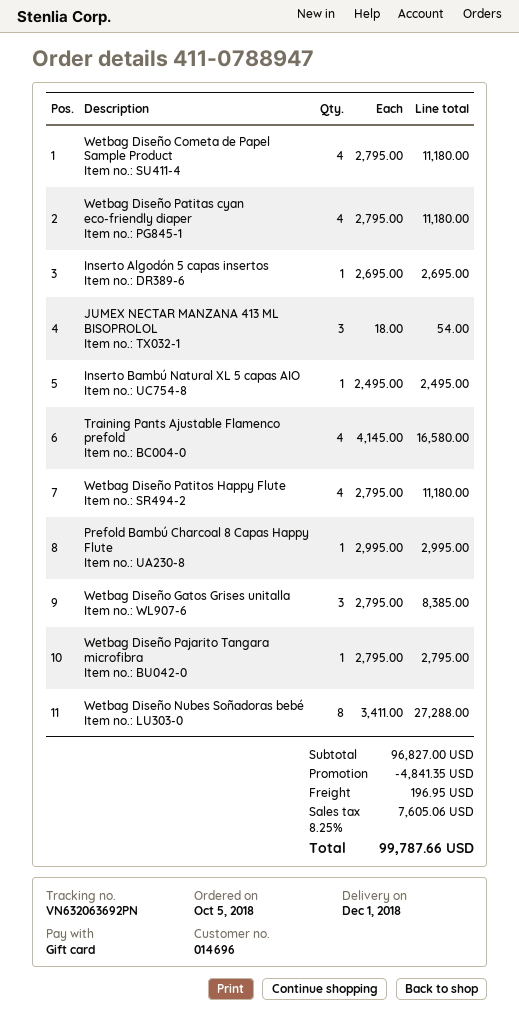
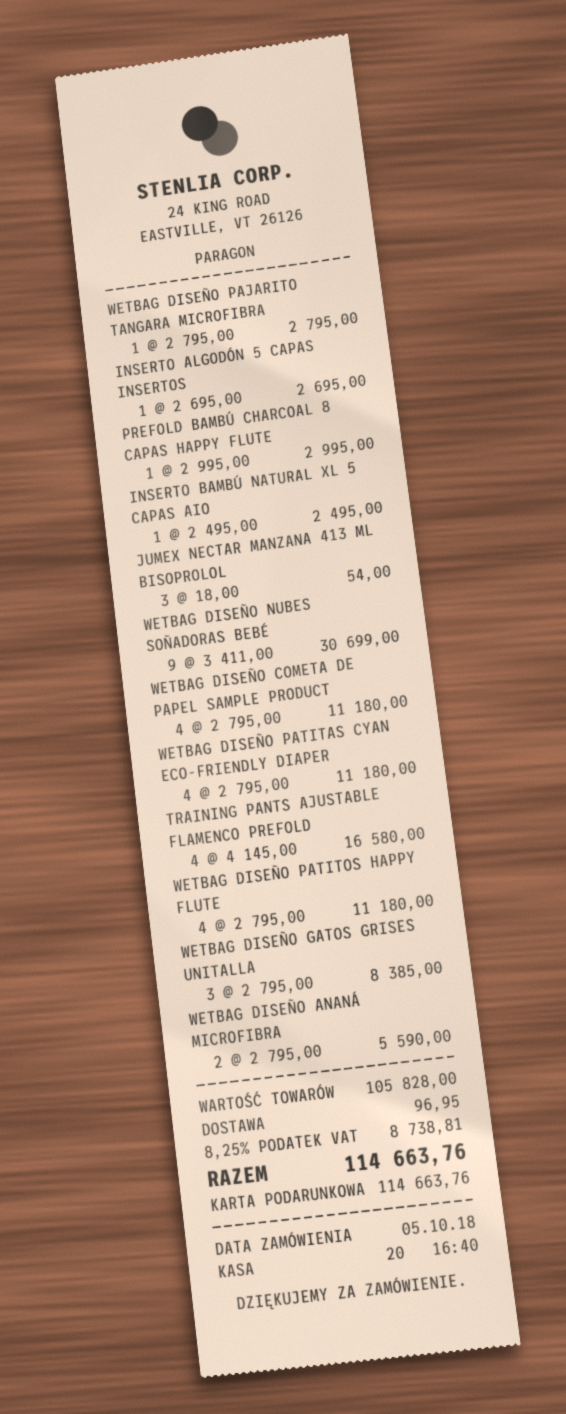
Wetbag Diseño Nubes Soñadoras bebé: 8 x 3411.00 = 27288.00 -> 9 x 3411.00 = 30699.00
WETBAG DISEÑO ANANÁ MICROFIBRA: none -> 2 x 2795.00 = 5590.00
subtotal: 96827.00 -> 105828.00
discount: 4841.35 -> none
shipping: 196.95 -> 96.95
tax: 8.25% = 7605.06 -> 8.25% = 8738.81
total: 99787.66 -> 114663.76

